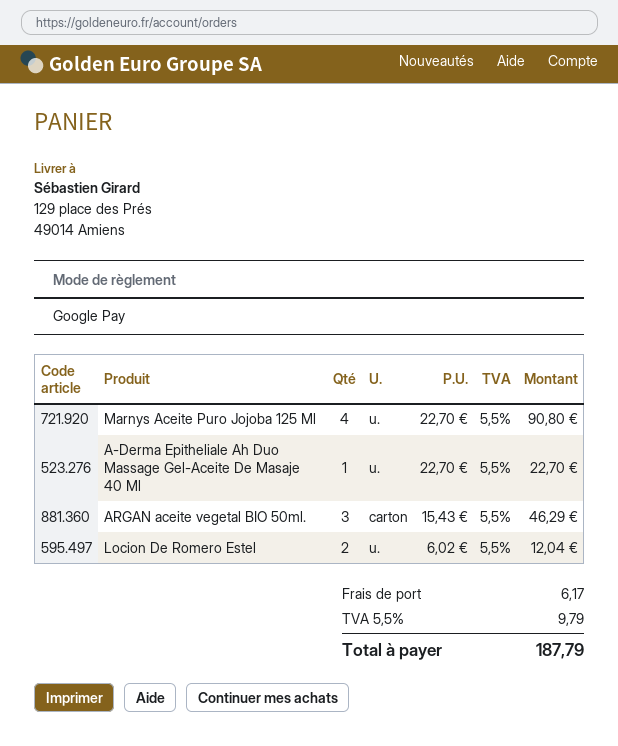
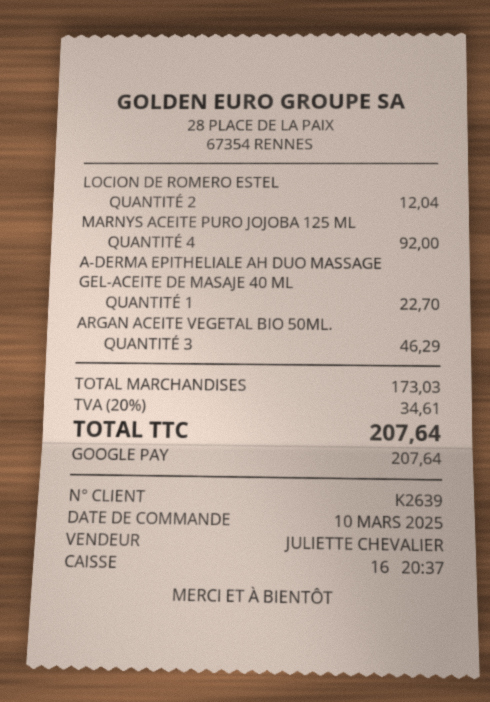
Marnys Aceite Puro Jojoba 125 Ml: 4 for 90.80 -> 4 for 92.00
shipping: 6.17 -> none
tax: 5.5% = 9.79 -> 20% = 34.61
total: 187.79 -> 207.64

